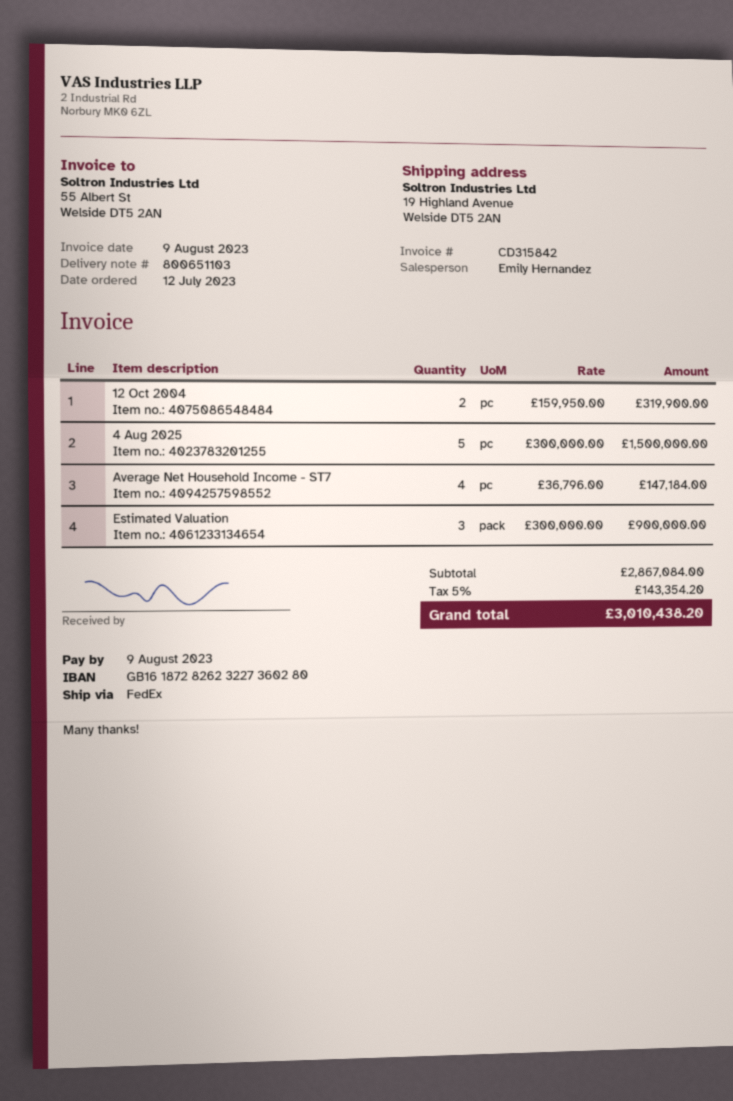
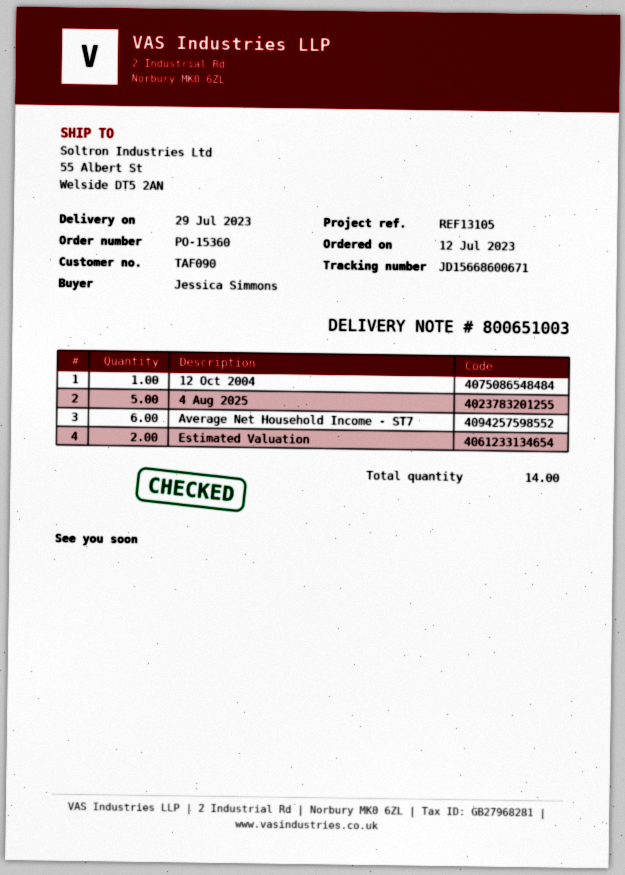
delivery note number: 800651103 -> 800651003
ship to: 19 Highland Avenue, Welside DT5 2AN -> 55 Albert St, Welside DT5 2AN
12 Oct 2004: 2 -> 1
Average Net Household Income - ST7: 4 -> 6
Estimated Valuation: 3 -> 2

